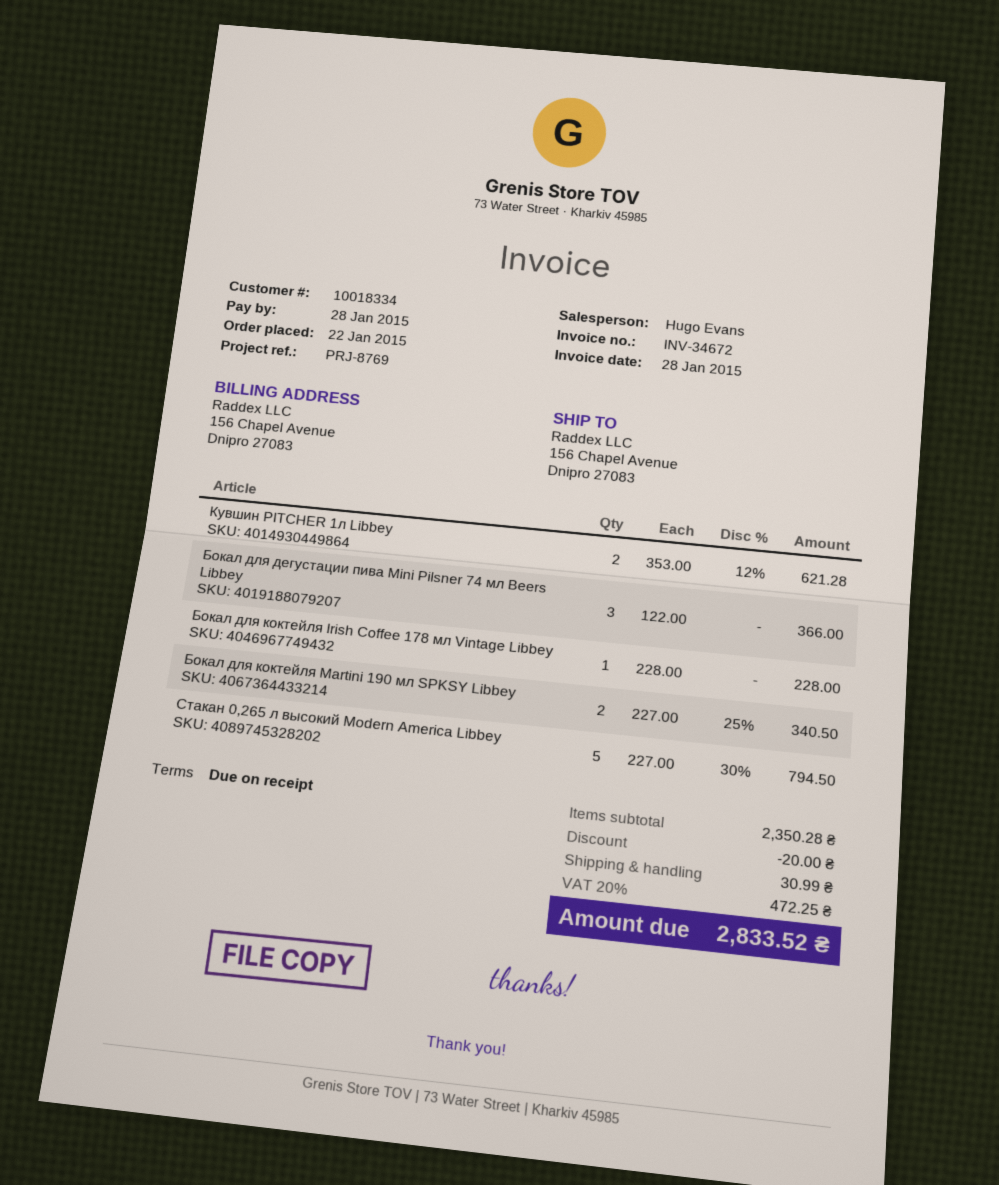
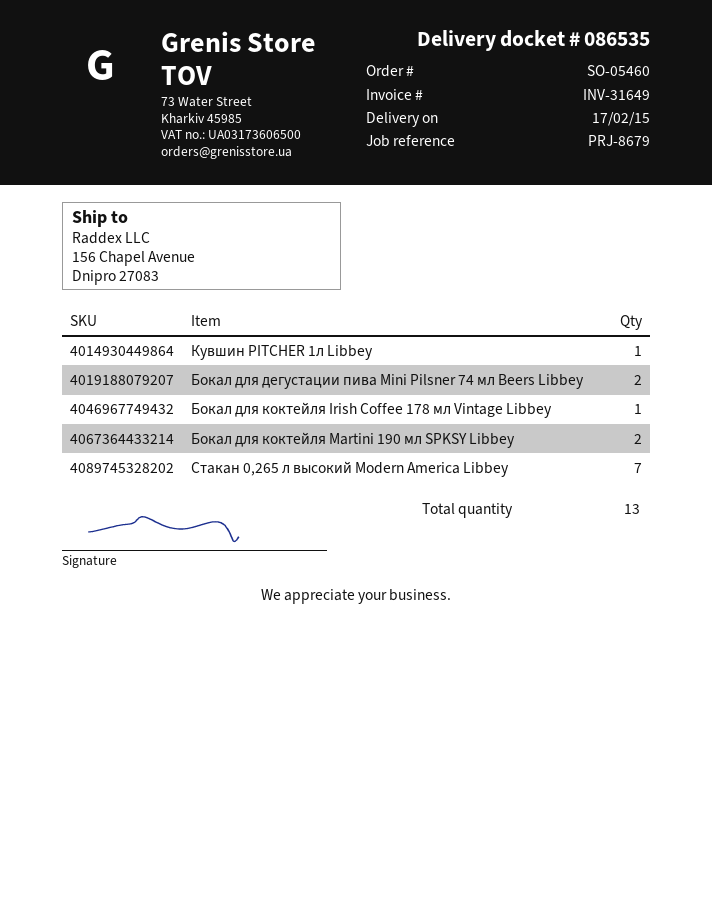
invoice number: INV-34672 -> INV-31649
reference: PRJ-8769 -> PRJ-8679
Кувшин PITCHER 1л Libbey: 2 -> 1
Бокал для дегустации пива Mini Pilsner 74 мл Beers Libbey: 3 -> 2
Стакан 0,265 л высокий Modern America Libbey: 5 -> 7

